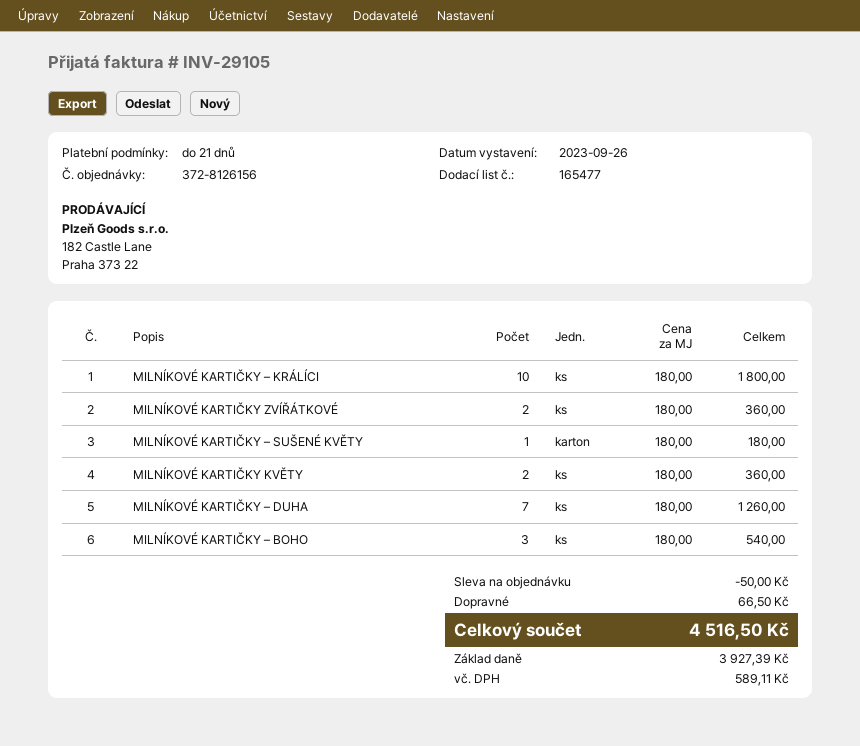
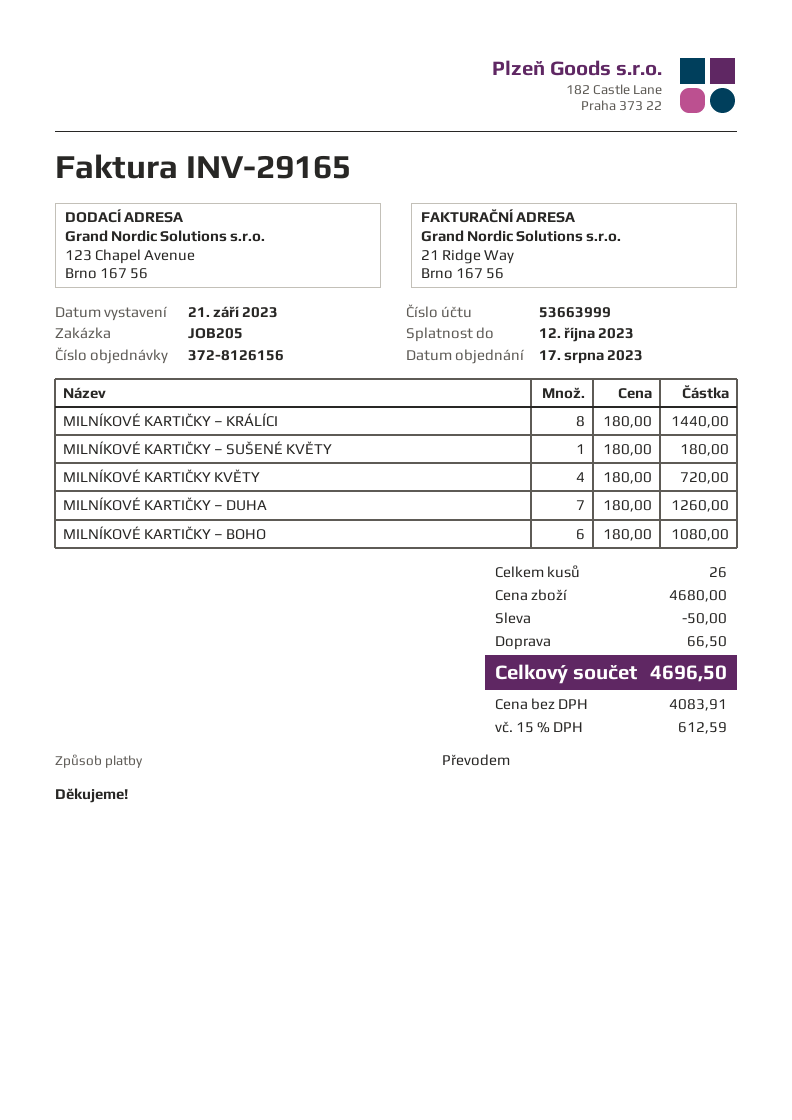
invoice number: INV-29105 -> INV-29165
invoice date: 2023-09-26 -> 2023-09-21
MILNÍKOVÉ KARTIČKY – KRÁLÍCI: 10 x 180.00 = 1800.00 -> 8 x 180.00 = 1440.00
MILNÍKOVÉ KARTIČKY ZVÍŘÁTKOVÉ: 2 x 180.00 = 360.00 -> none
MILNÍKOVÉ KARTIČKY KVĚTY: 2 x 180.00 = 360.00 -> 4 x 180.00 = 720.00
MILNÍKOVÉ KARTIČKY – BOHO: 3 x 180.00 = 540.00 -> 6 x 180.00 = 1080.00
net: 3927.39 -> 4083.91
tax: 589.11 -> 612.59
total: 4516.50 -> 4696.50

